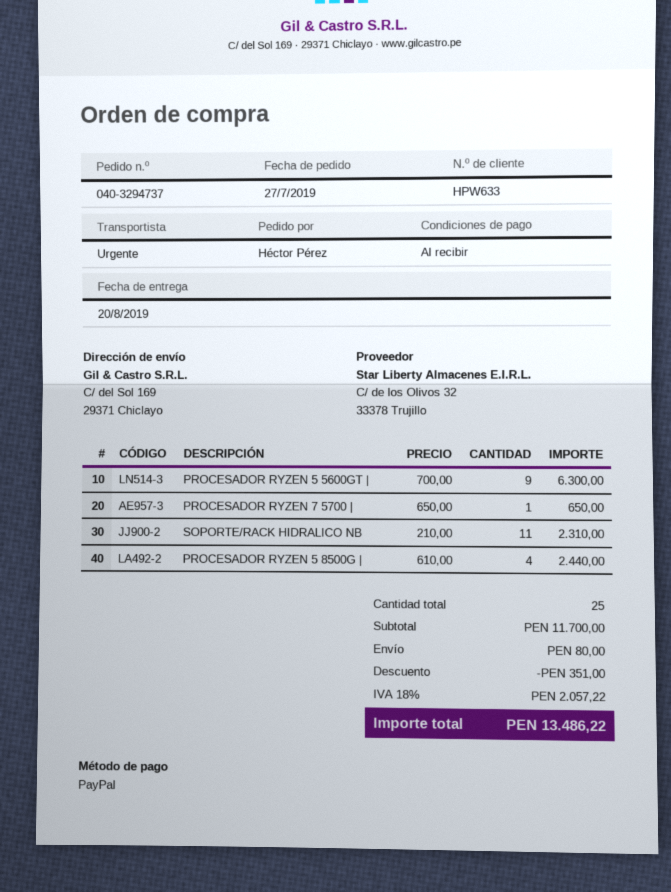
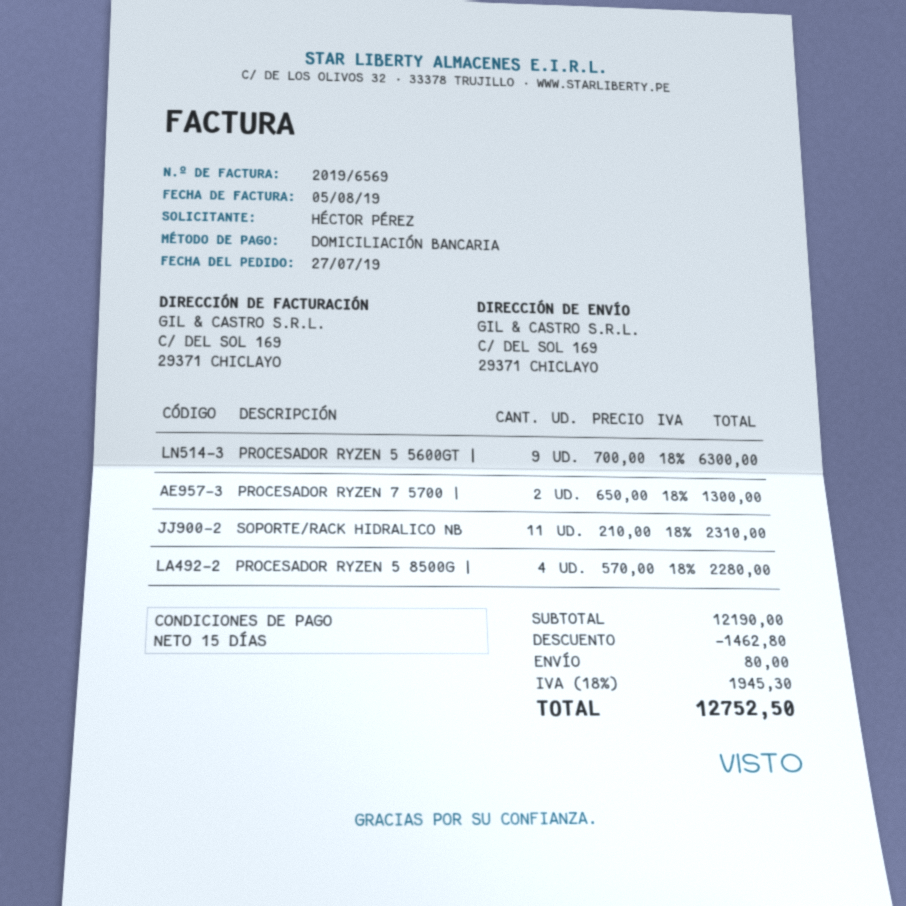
payment terms: on receipt -> 15 days
payment method: PayPal -> direct debit
PROCESADOR RYZEN 7 5700 |: 1 x 650.00 = 650.00 -> 2 x 650.00 = 1300.00
PROCESADOR RYZEN 5 8500G |: 4 x 610.00 = 2440.00 -> 4 x 570.00 = 2280.00
subtotal: 11700.00 -> 12190.00
discount: 351.00 -> 1462.80
tax: 18% = 2057.22 -> 18% = 1945.30
total: 13486.22 -> 12752.50

